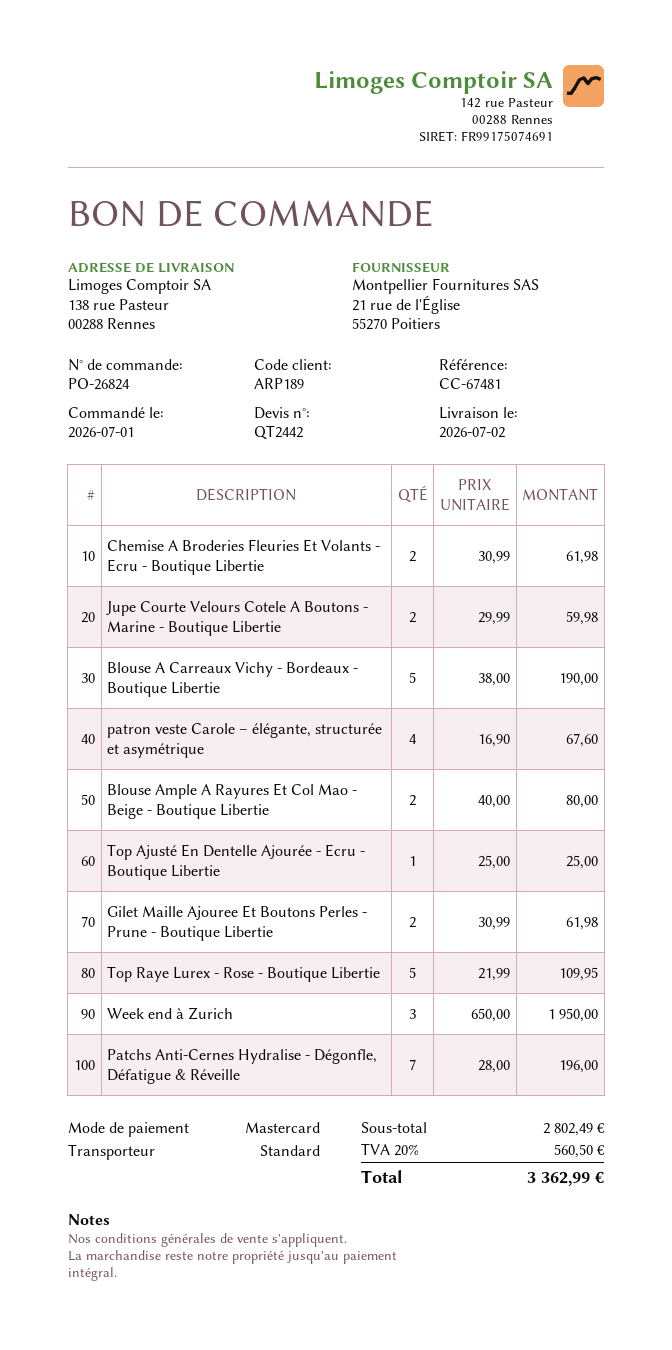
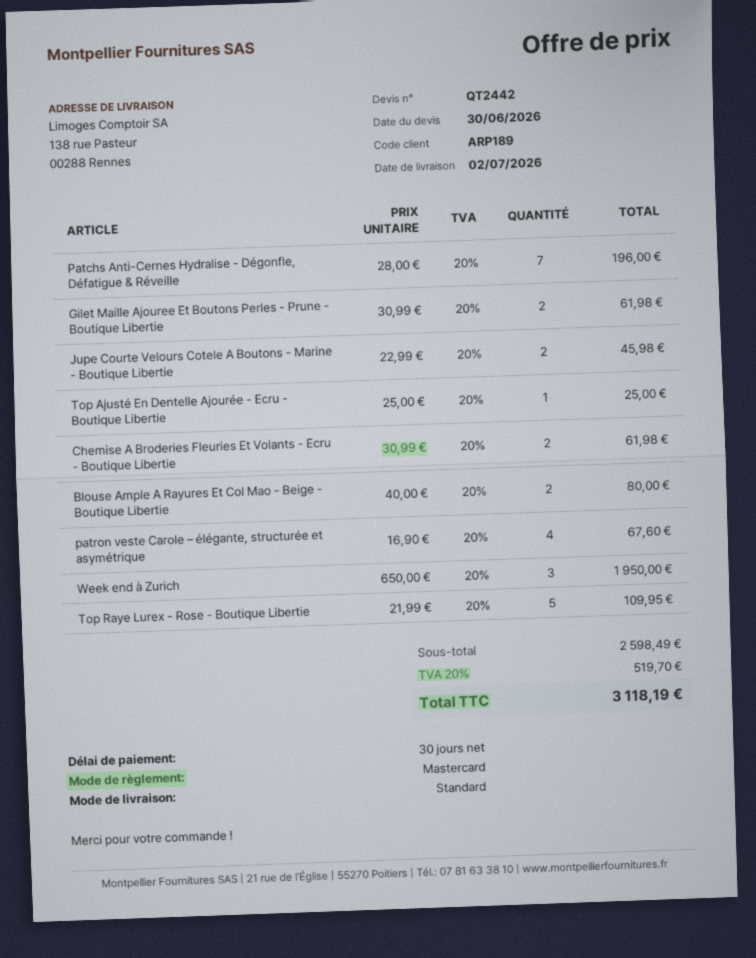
Jupe Courte Velours Cotele A Boutons - Marine - Boutique Libertie: 2 x 29.99 = 59.98 -> 2 x 22.99 = 45.98
Blouse A Carreaux Vichy - Bordeaux - Boutique Libertie: 5 x 38.00 = 190.00 -> none
subtotal: 2802.49 -> 2598.49
tax: 20% = 560.50 -> 20% = 519.70
total: 3362.99 -> 3118.19

